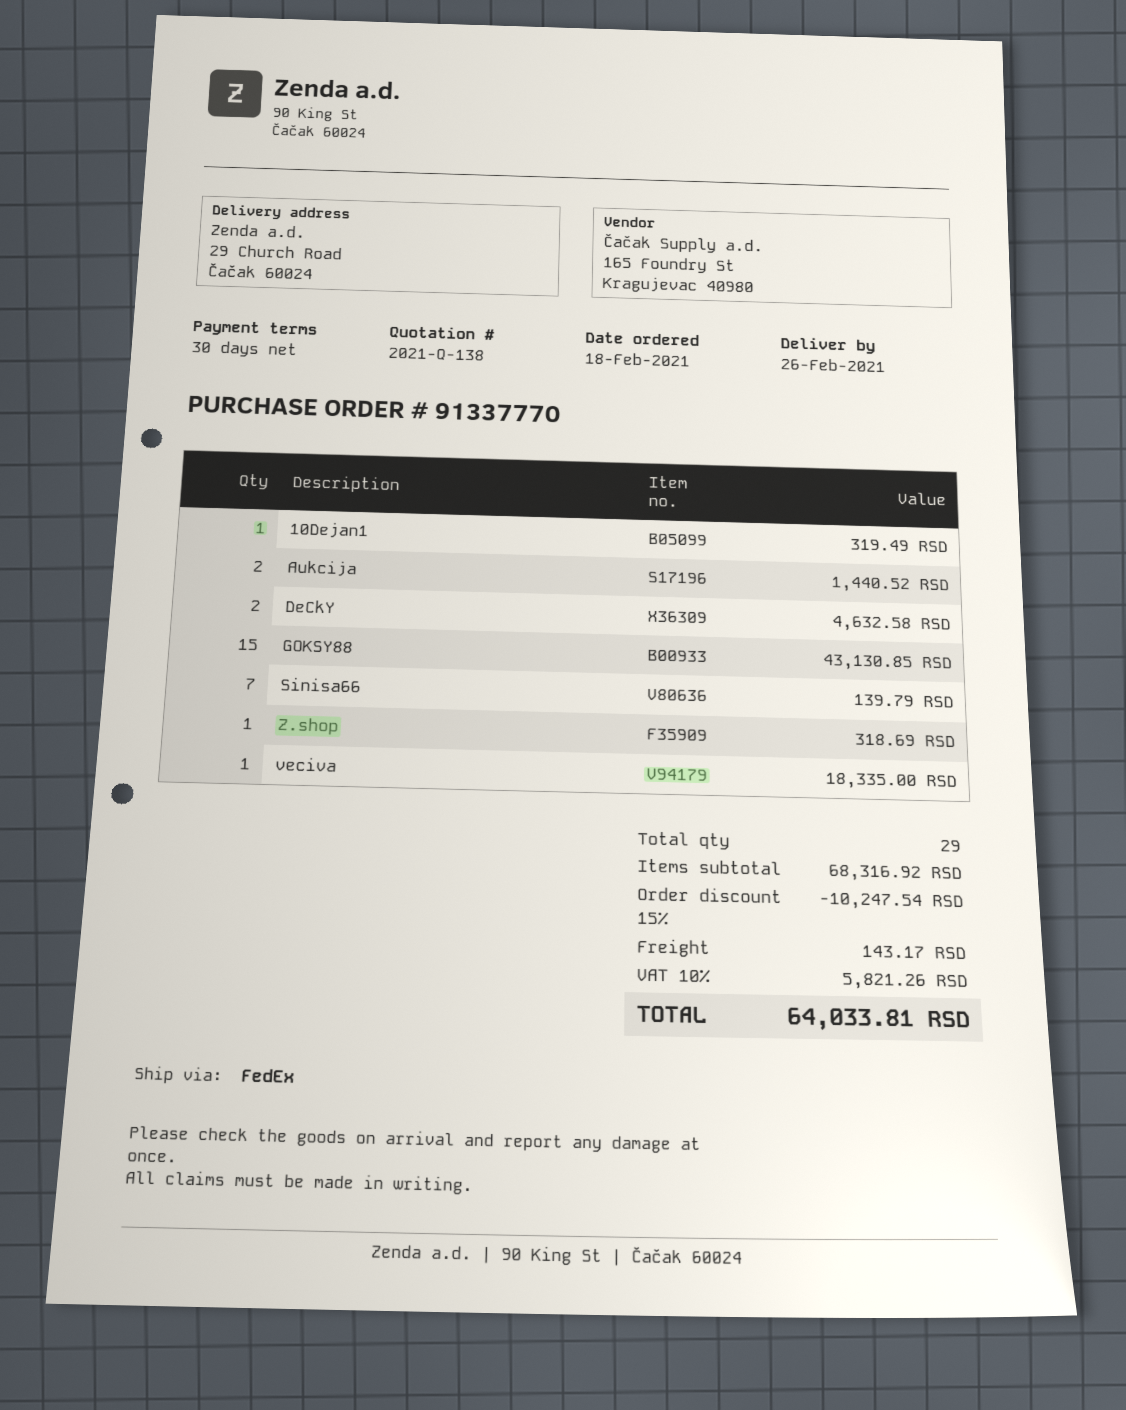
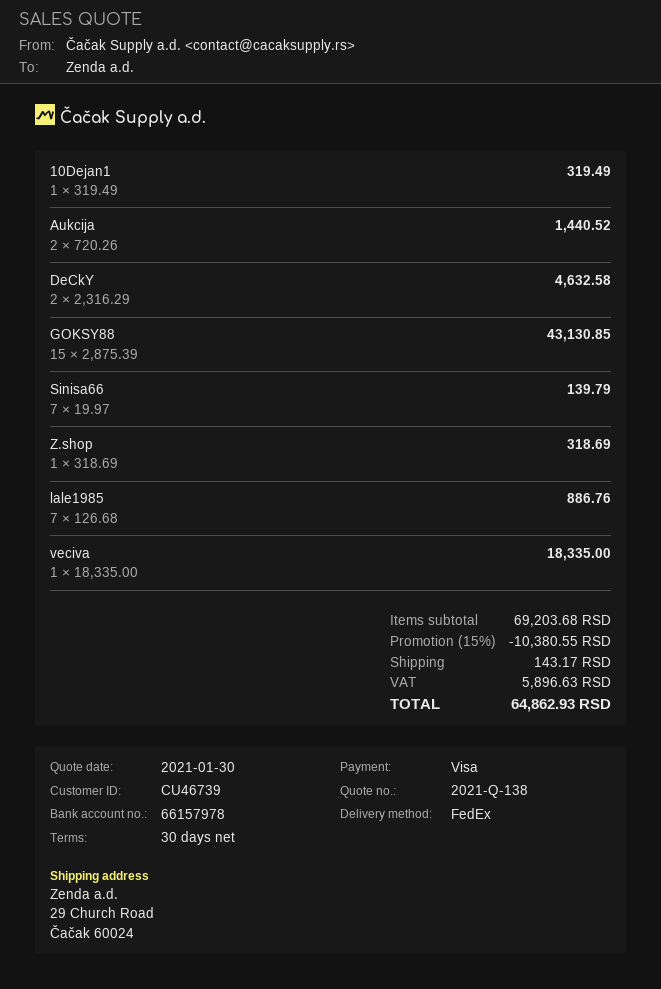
lale1985: none -> 7 for 886.76
subtotal: 68316.92 -> 69203.68
discount: 15% = 10247.54 -> 15% = 10380.55
tax: 5821.26 -> 5896.63
total: 64033.81 -> 64862.93

